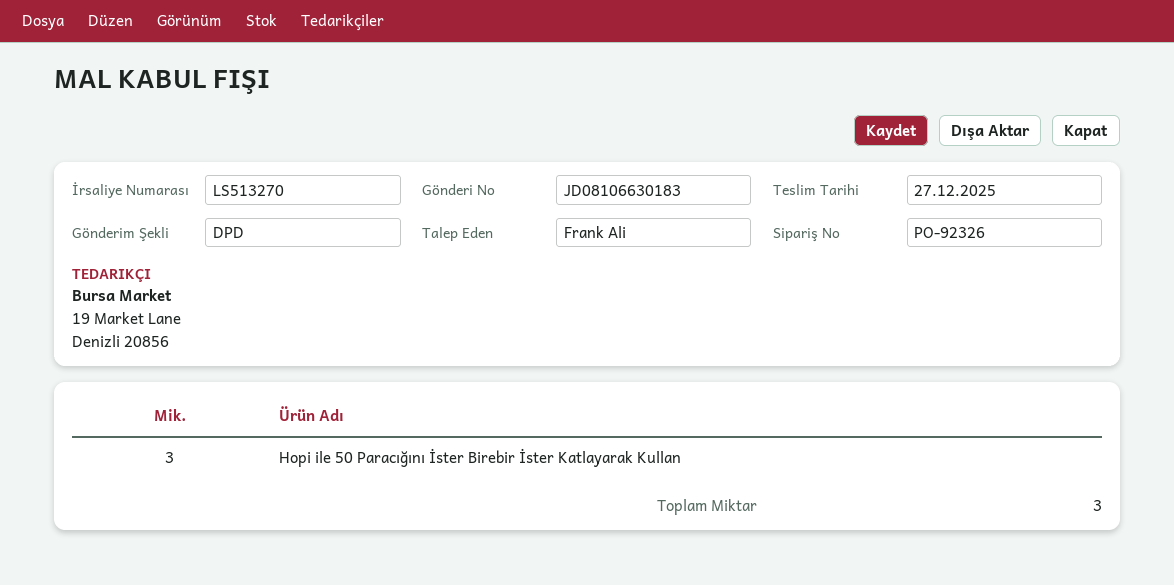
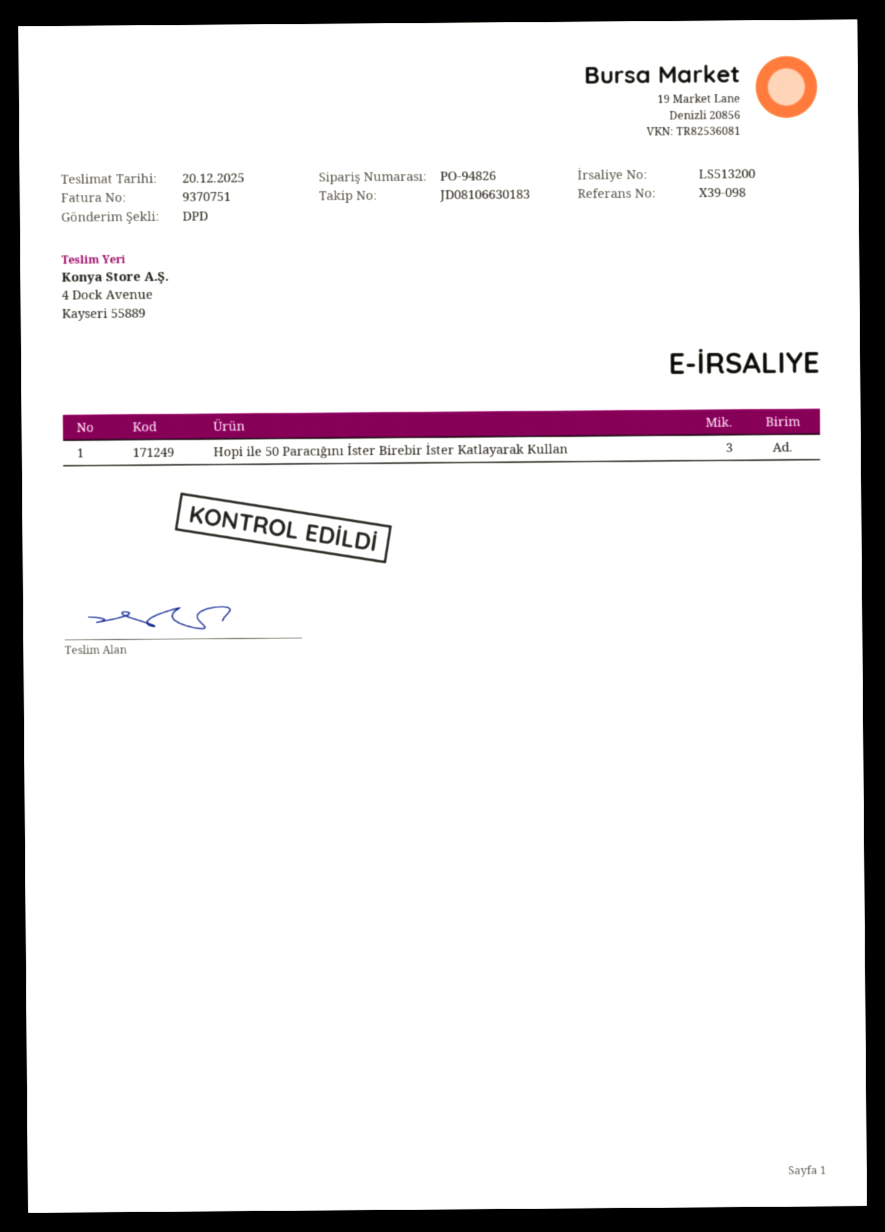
order number: PO-92326 -> PO-94826
delivery note number: LS513270 -> LS513200
delivery date: 2025-12-27 -> 2025-12-20

